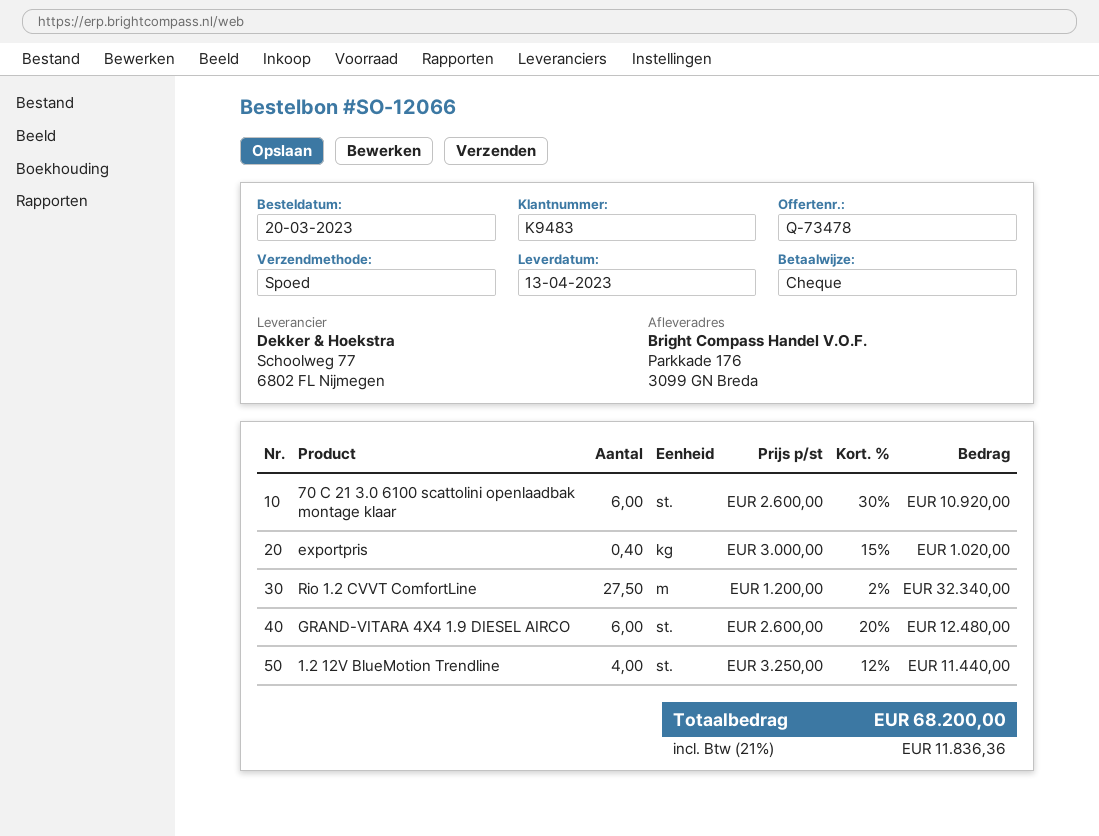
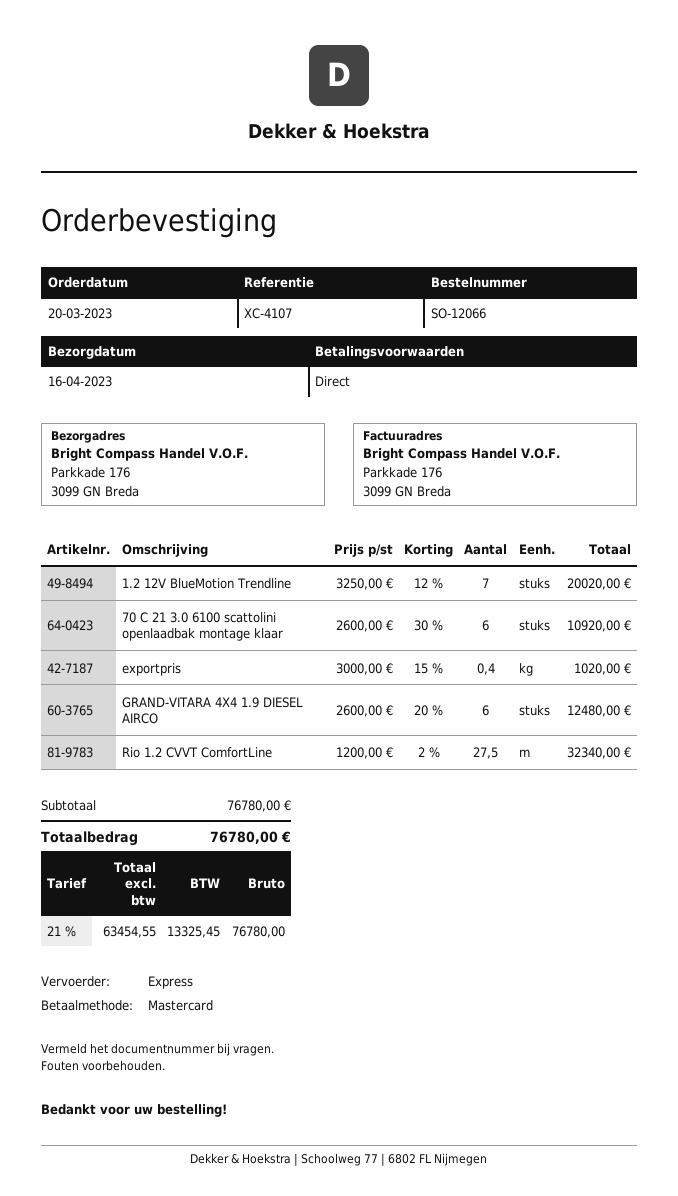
delivery date: 2023-04-13 -> 2023-04-16
payment method: cheque -> Mastercard
1.2 12V BlueMotion Trendline: 4 x 3250.00 - 12% = 11440.00 -> 7 x 3250.00 - 12% = 20020.00
tax: 21% = 11836.36 -> 21% = 13325.45
total: 68200.00 -> 76780.00

